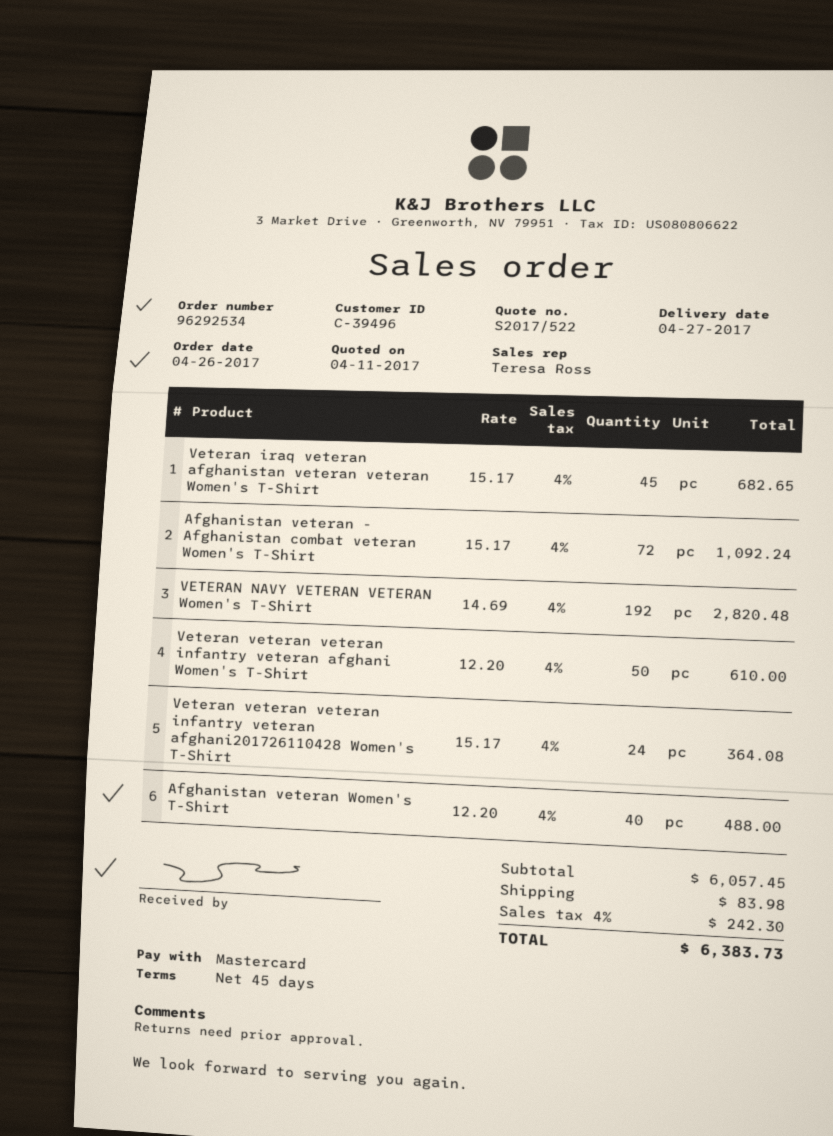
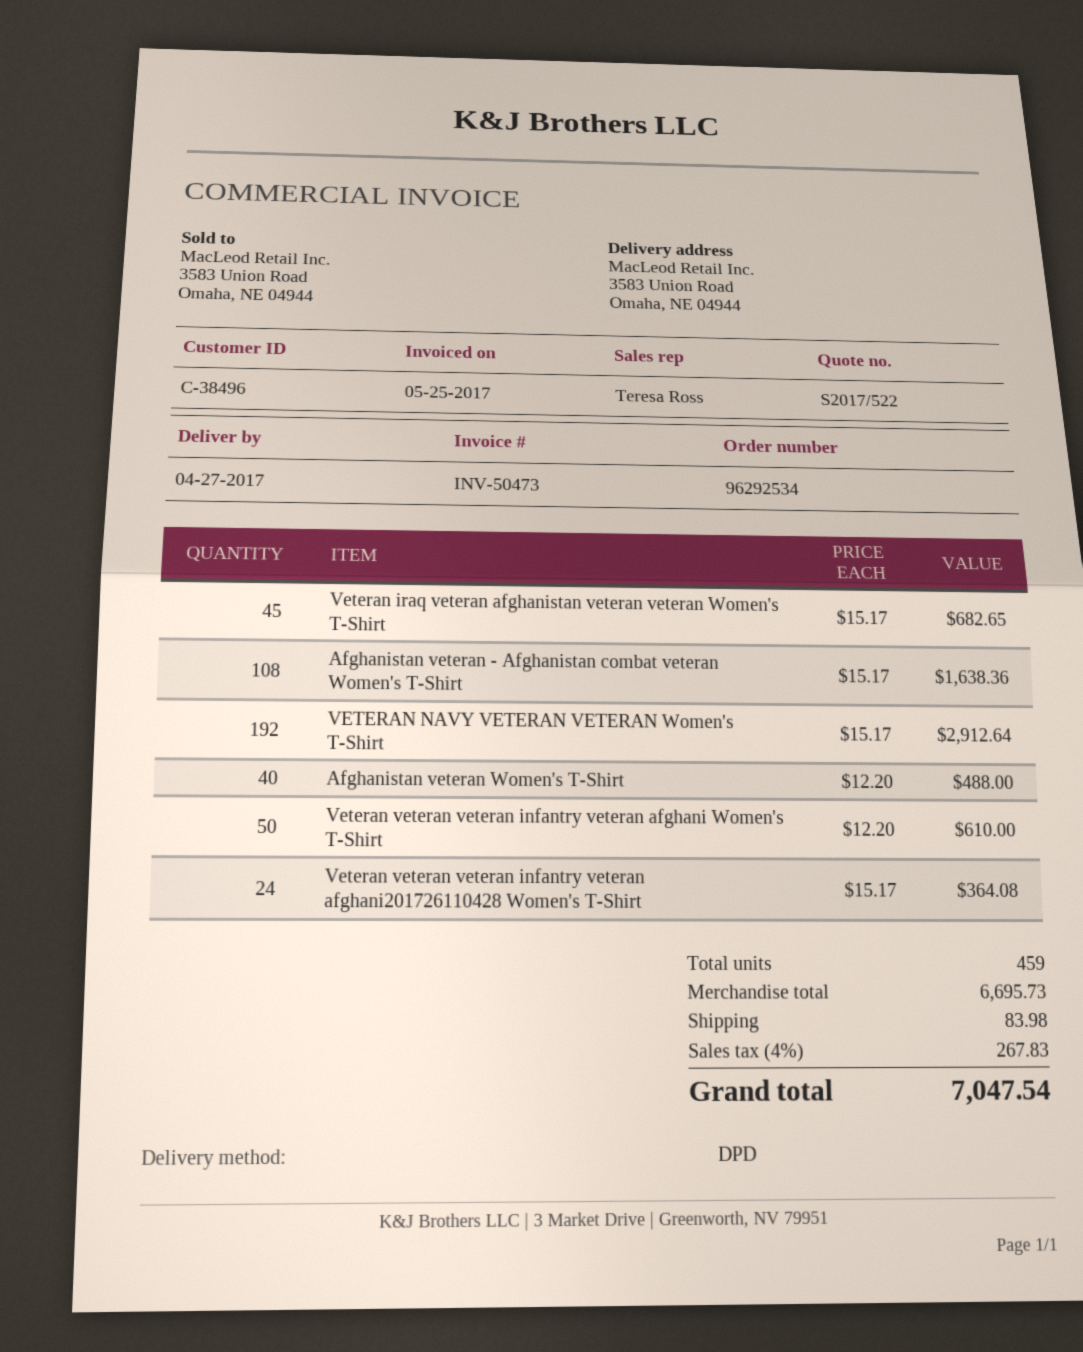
customer number: C-39496 -> C-38496
Afghanistan veteran - Afghanistan combat veteran Women's T-Shirt: 72 x 15.17 = 1092.24 -> 108 x 15.17 = 1638.36
VETERAN NAVY VETERAN VETERAN Women's T-Shirt: 192 x 14.69 = 2820.48 -> 192 x 15.17 = 2912.64
subtotal: 6057.45 -> 6695.73
tax: 4% = 242.30 -> 4% = 267.83
total: 6383.73 -> 7047.54

